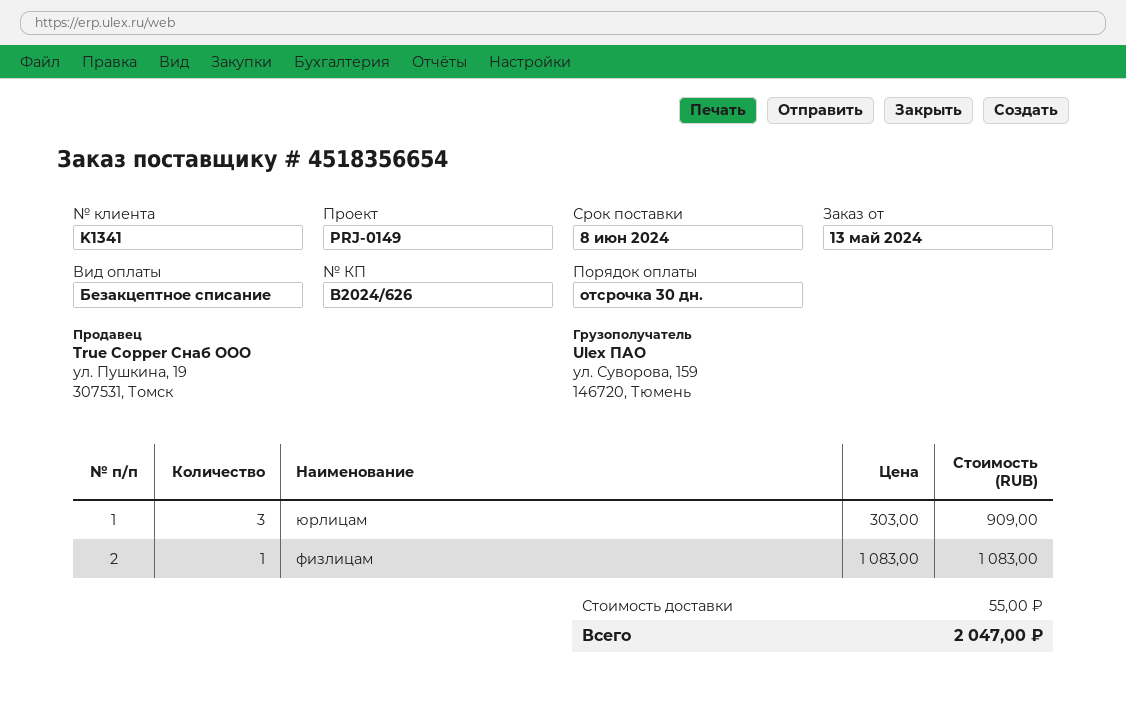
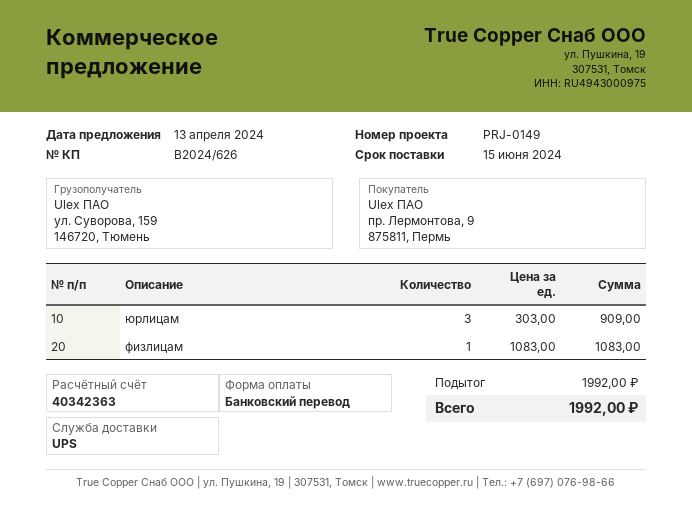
delivery date: 2024-06-08 -> 2024-06-15
payment method: direct debit -> bank transfer
shipping: 55.00 -> none
total: 2047.00 -> 1992.00

